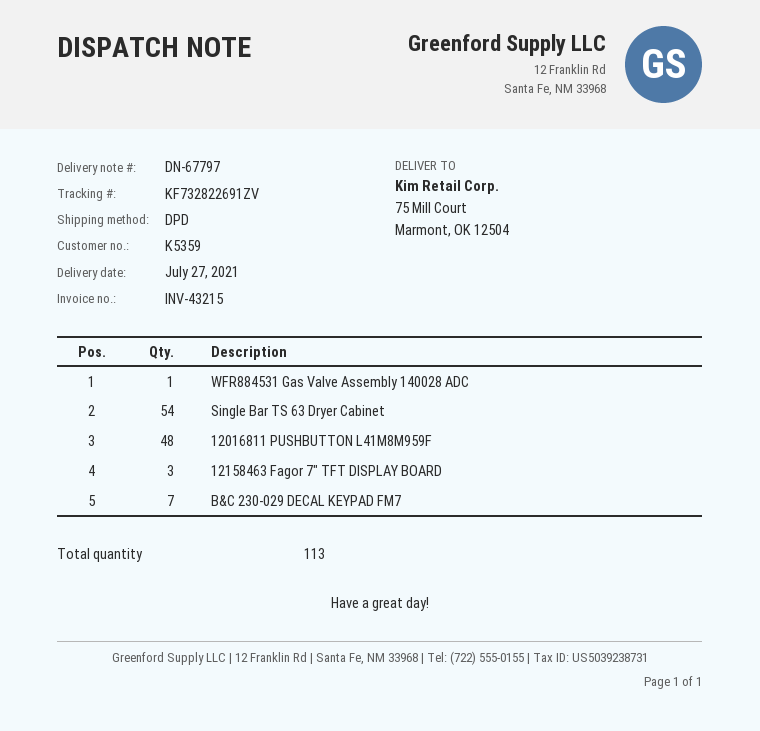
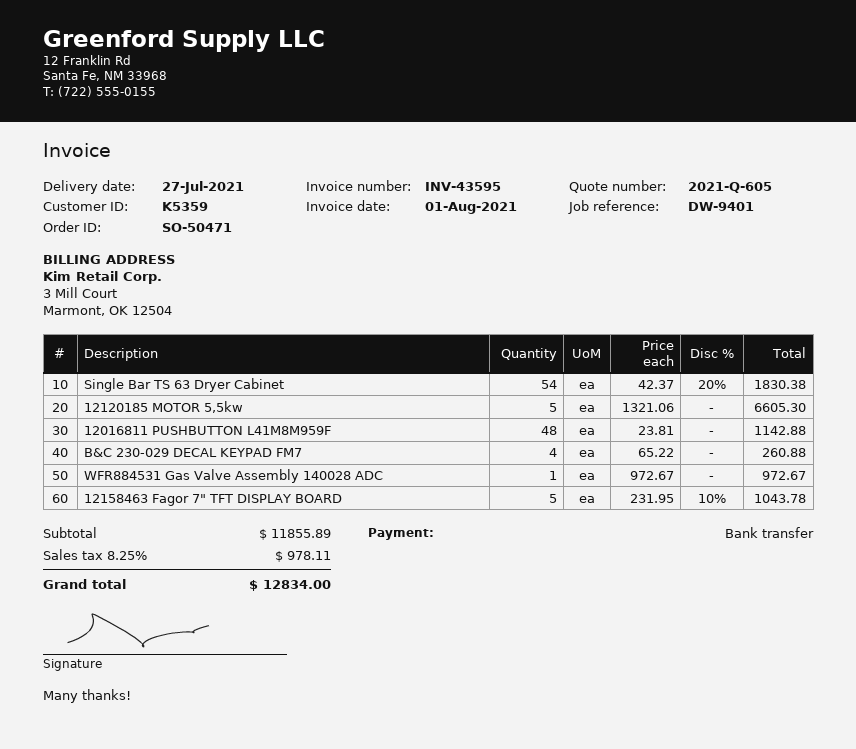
invoice number: INV-43215 -> INV-43595
12158463 Fagor 7" TFT DISPLAY BOARD: 3 -> 5
B&C 230-029 DECAL KEYPAD FM7: 7 -> 4
12120185 MOTOR 5,5kw: none -> 5

